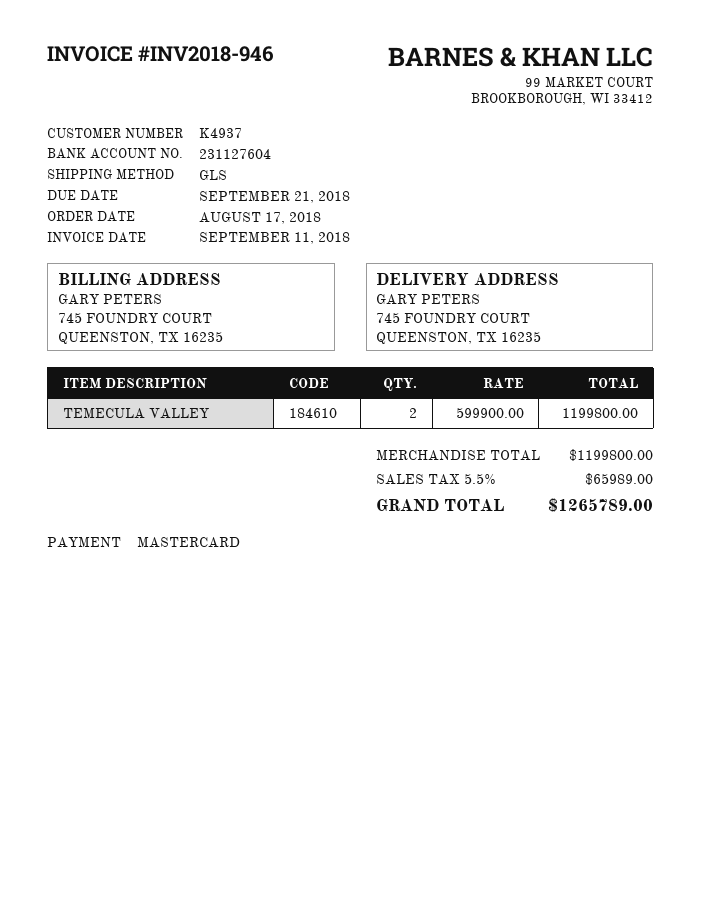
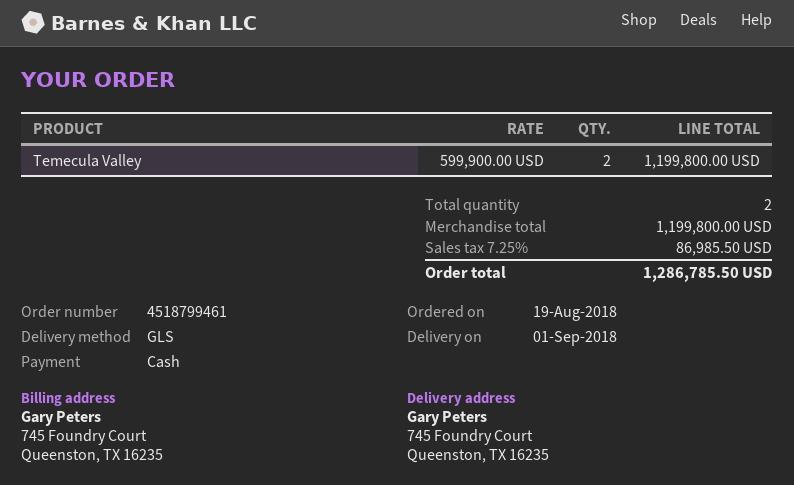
order date: 2018-08-17 -> 2018-08-19
payment method: Mastercard -> cash
tax: 5.5% = 65989.00 -> 7.25% = 86985.50
total: 1265789.00 -> 1286785.50

